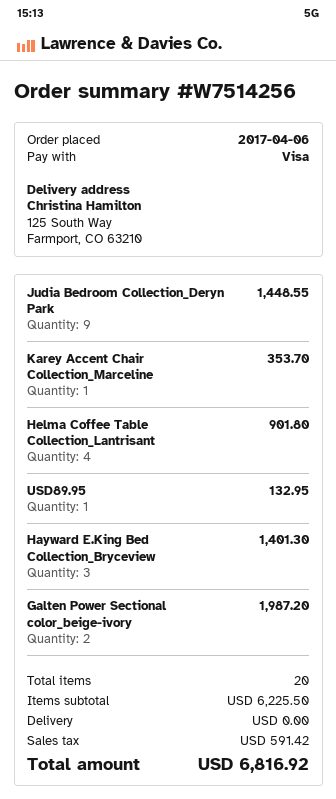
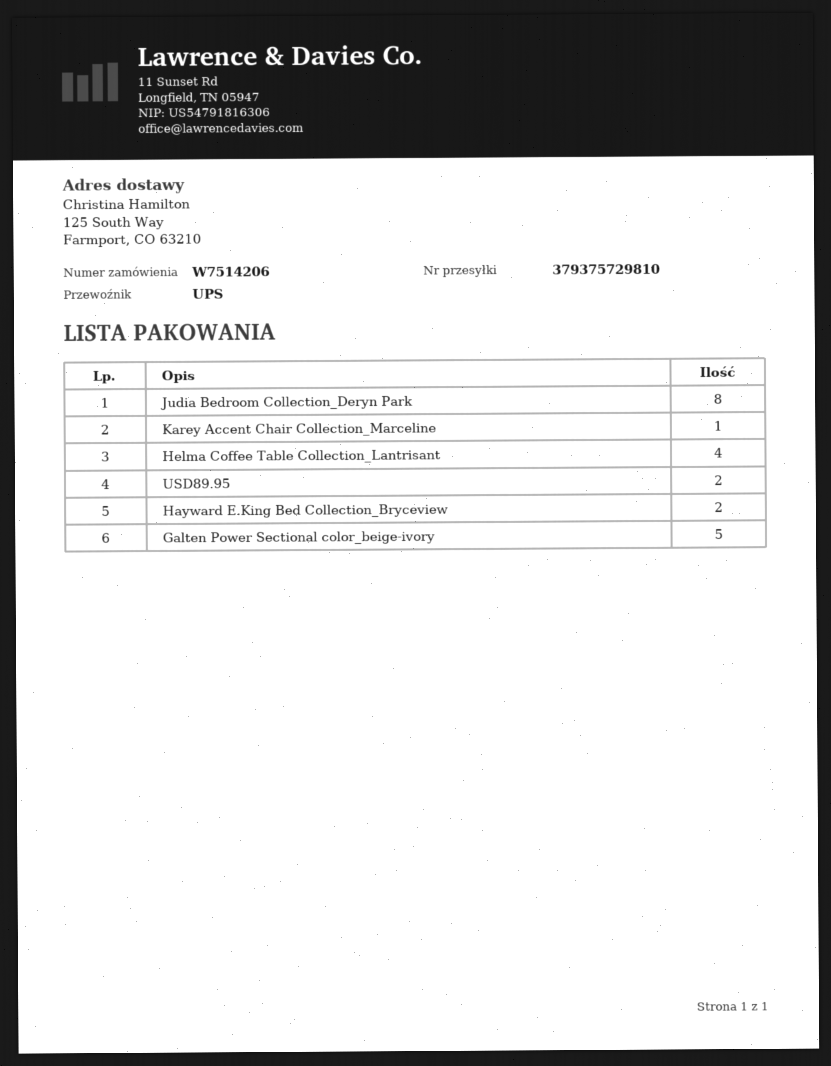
order number: W7514256 -> W7514206
Judia Bedroom Collection_Deryn Park: 9 -> 8
USD89.95: 1 -> 2
Hayward E.King Bed Collection_Bryceview: 3 -> 2
Galten Power Sectional color_beige-ivory: 2 -> 5

